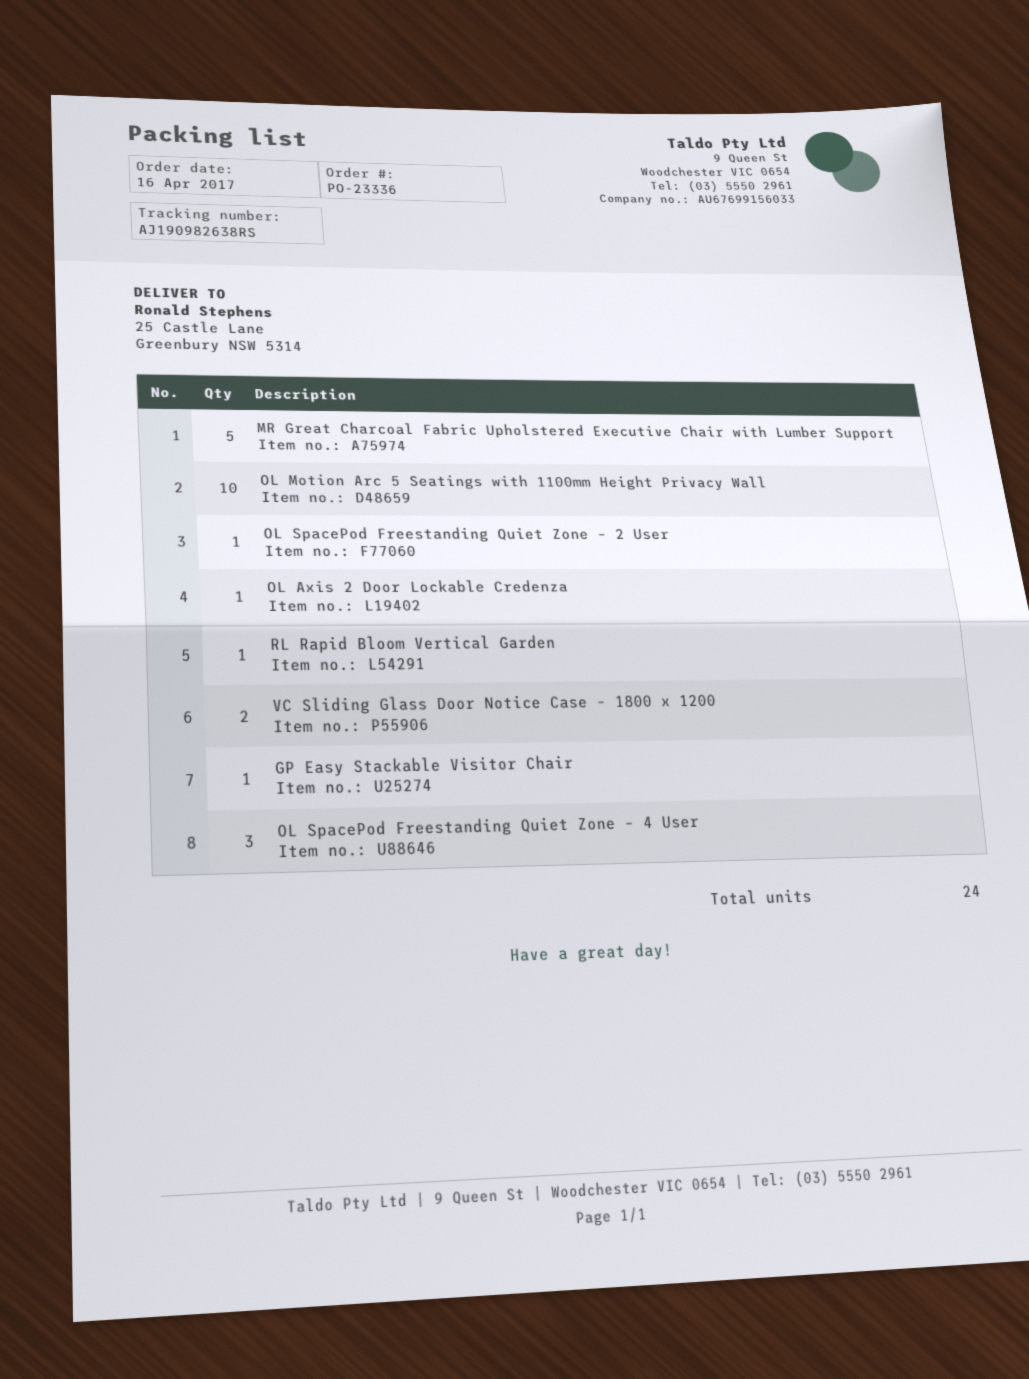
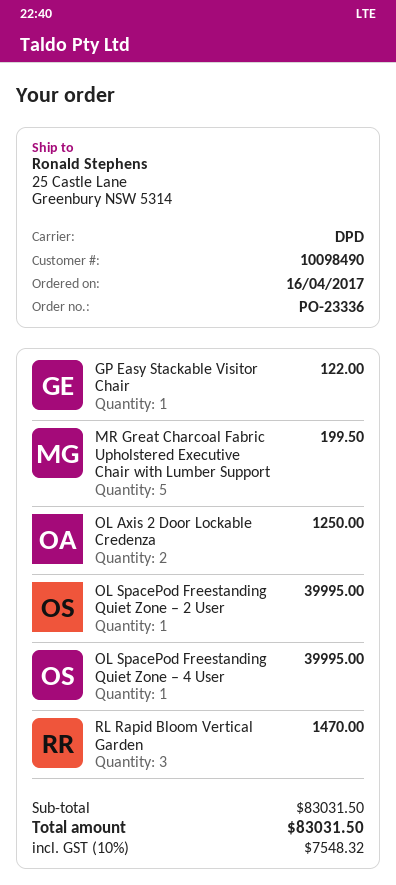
OL Motion Arc 5 Seatings with 1100mm Height Privacy Wall: 10 -> none
OL Axis 2 Door Lockable Credenza: 1 -> 2
RL Rapid Bloom Vertical Garden: 1 -> 3
VC Sliding Glass Door Notice Case – 1800 x 1200: 2 -> none
OL SpacePod Freestanding Quiet Zone – 4 User: 3 -> 1

